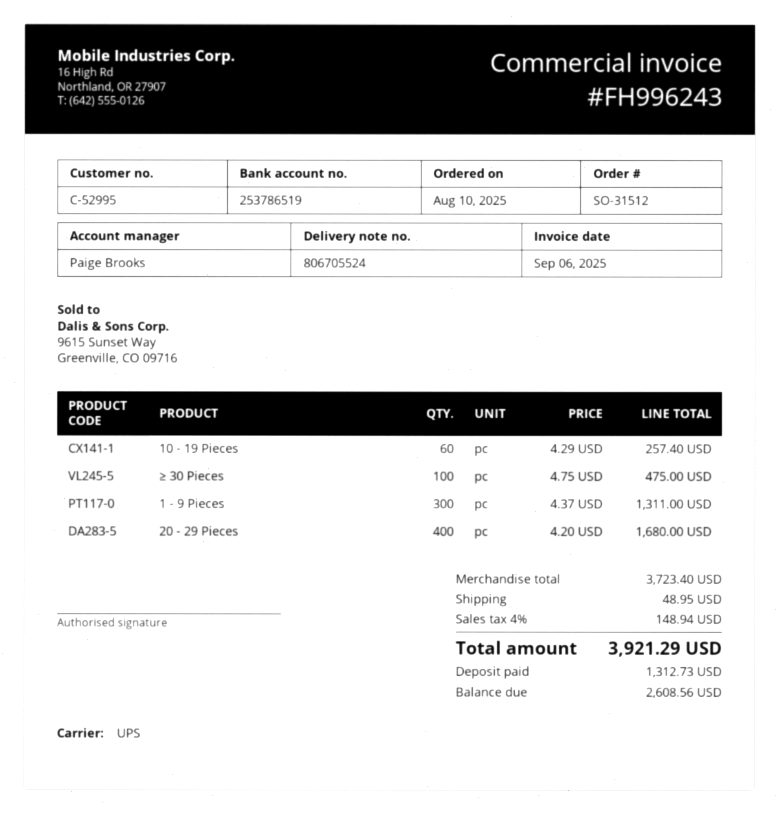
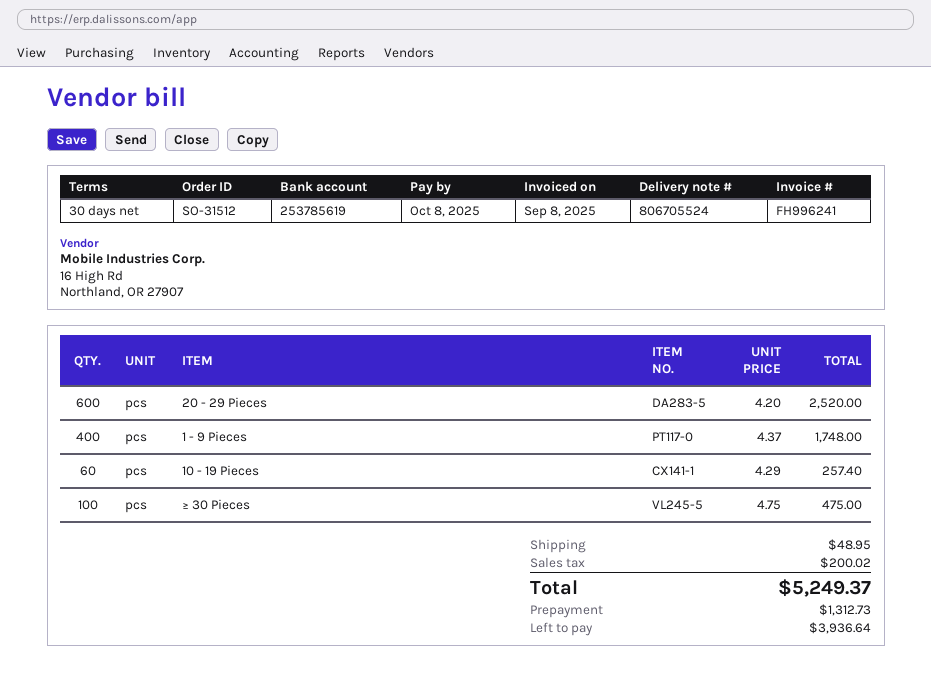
invoice number: FH996243 -> FH996241
invoice date: 2025-09-06 -> 2025-09-08
bank account: 253786519 -> 253785619
1 - 9 Pieces: 300 x 4.37 = 1311.00 -> 400 x 4.37 = 1748.00
20 - 29 Pieces: 400 x 4.20 = 1680.00 -> 600 x 4.20 = 2520.00
tax: 148.94 -> 200.02
total: 3921.29 -> 5249.37
balance: 2608.56 -> 3936.64

